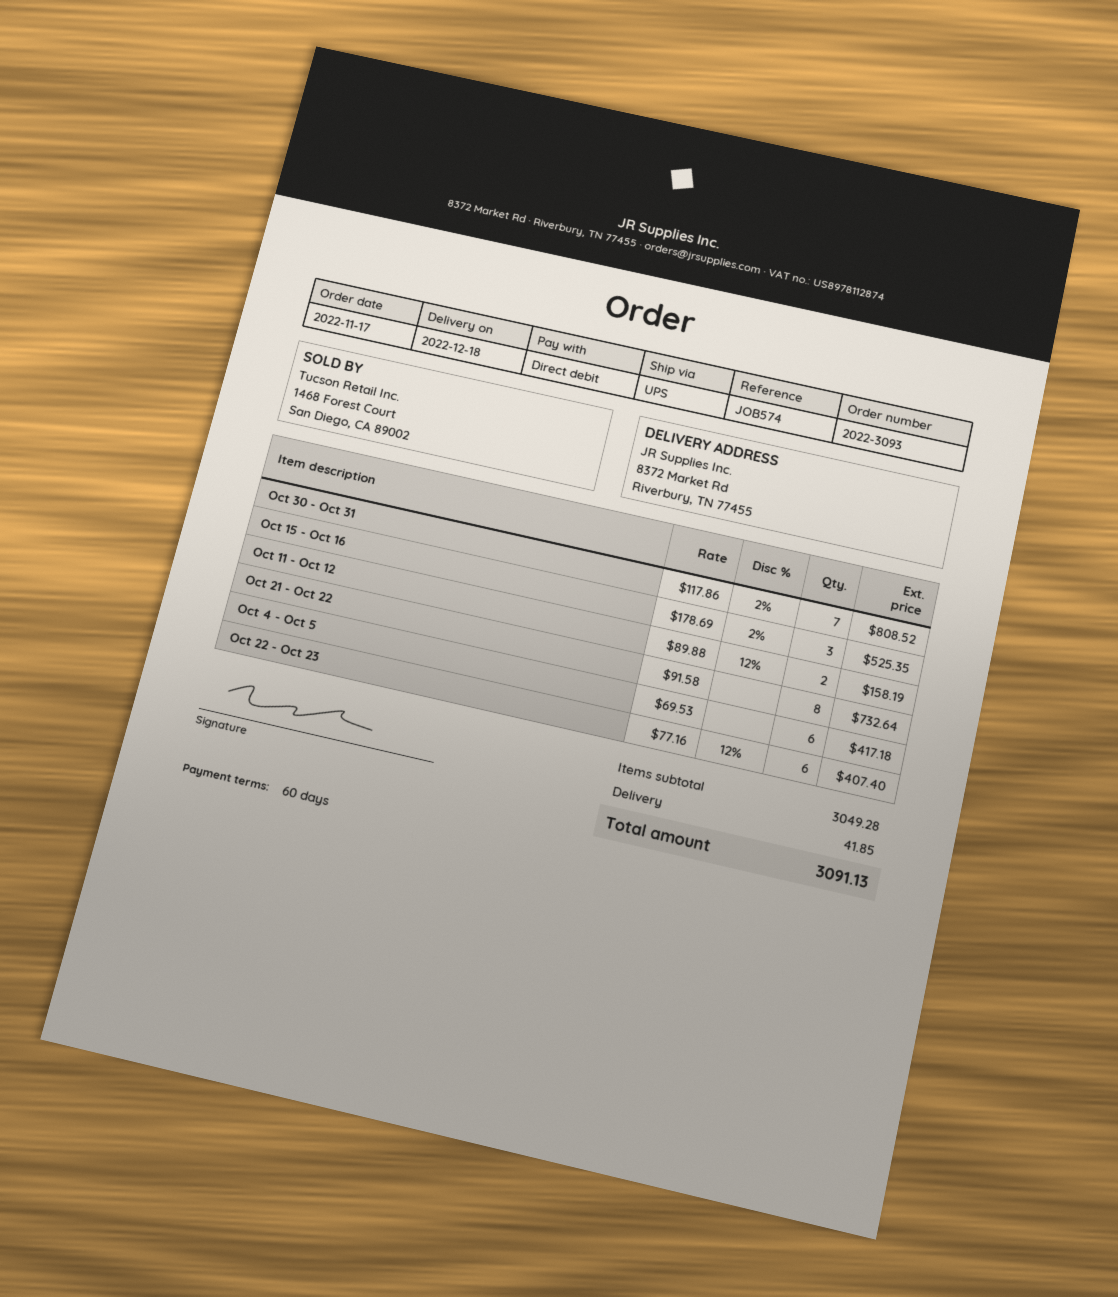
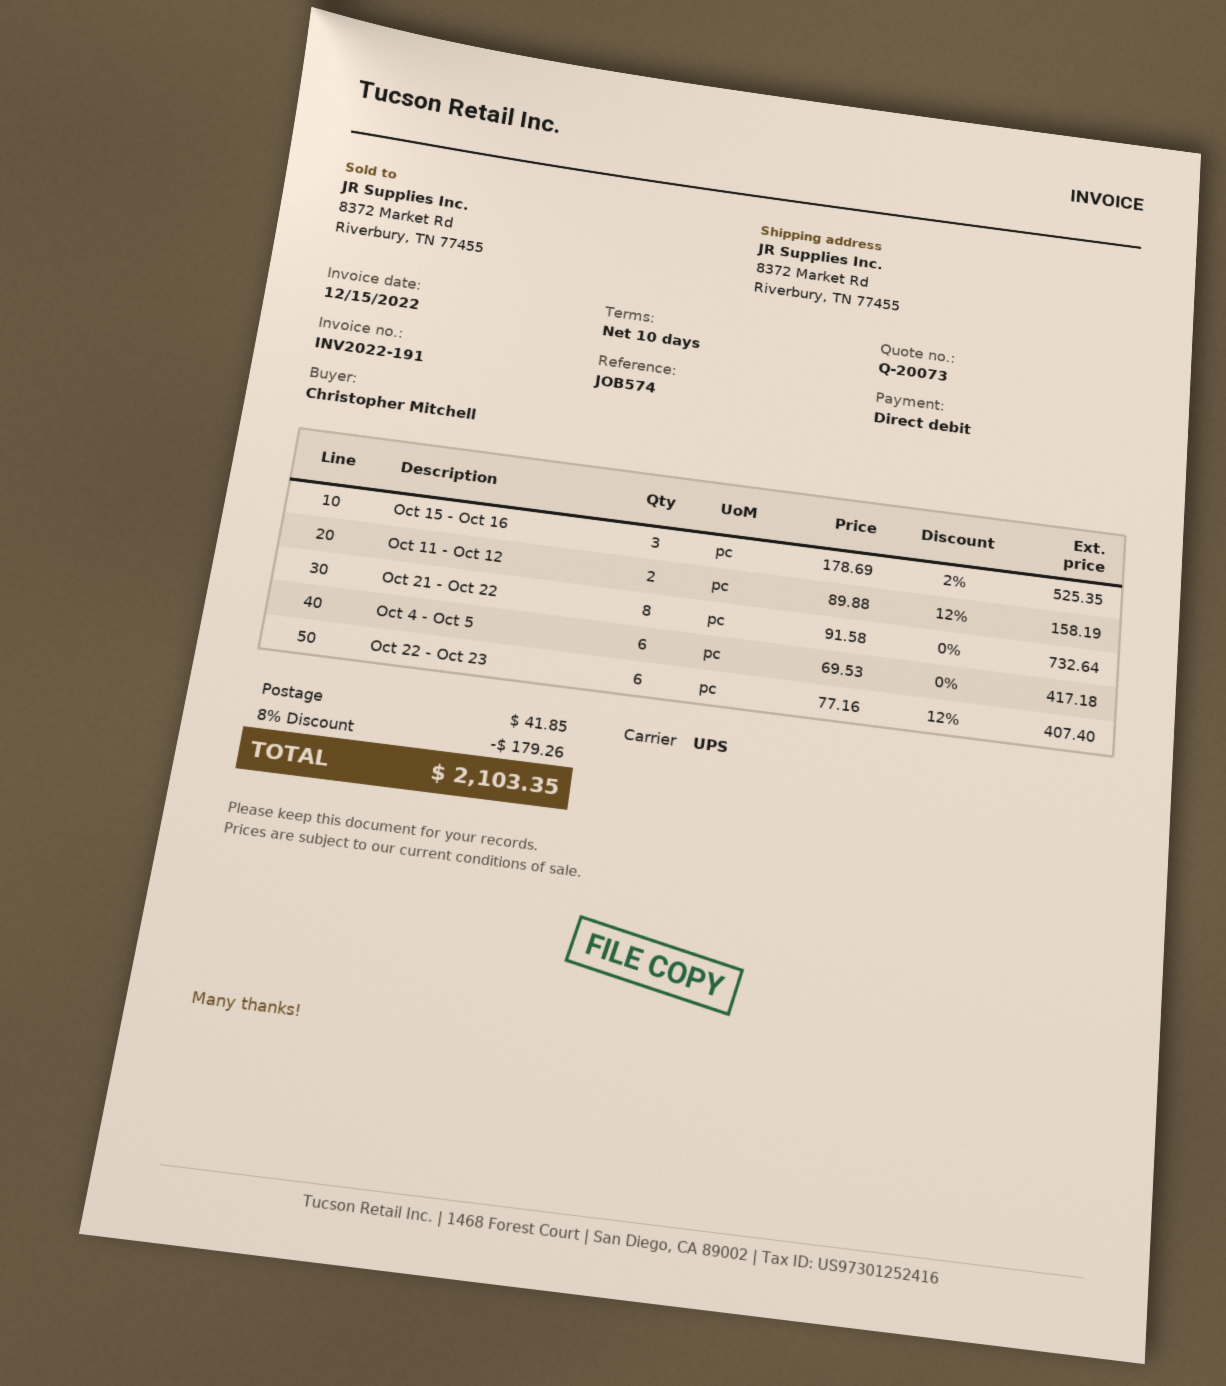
payment terms: 60 days -> 10 days
Oct 30 - Oct 31: 7 x 117.86 - 2% = 808.52 -> none
discount: none -> 8% = 179.26
total: 3091.13 -> 2103.35

